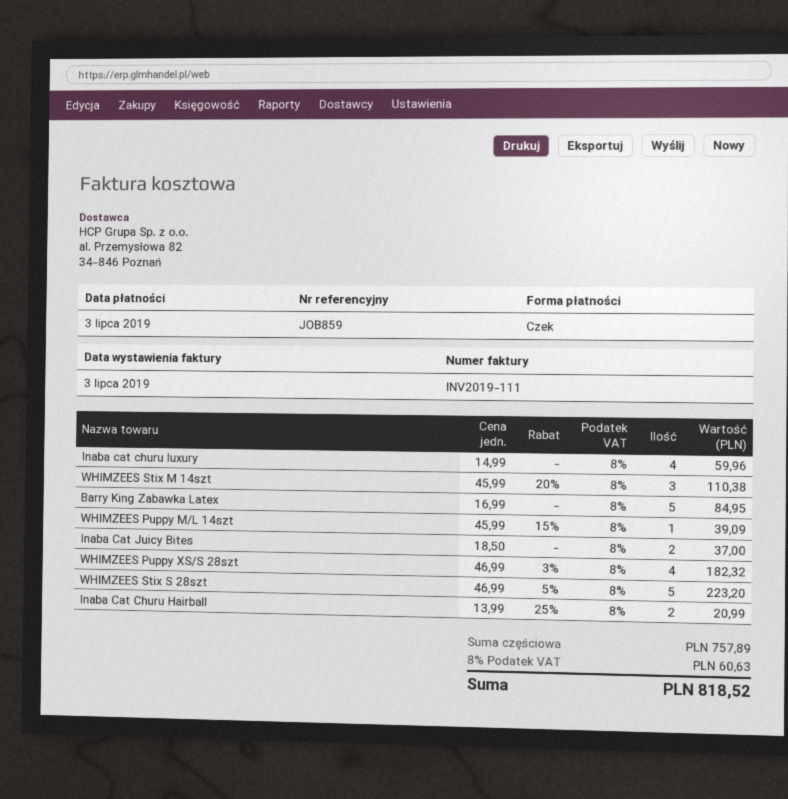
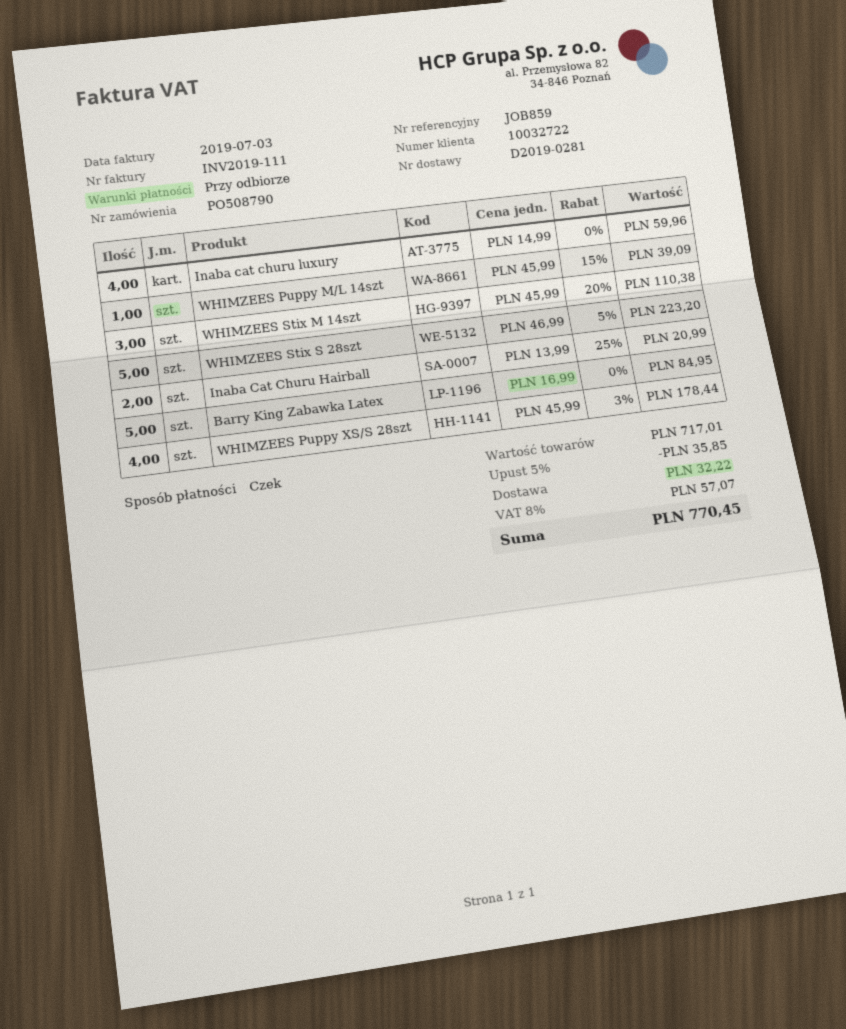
Inaba Cat Juicy Bites: 2 x 18.50 = 37.00 -> none
WHIMZEES Puppy XS/S 28szt: 4 x 46.99 - 3% = 182.32 -> 4 x 45.99 - 3% = 178.44
subtotal: 757.89 -> 717.01
discount: none -> 5% = 35.85
shipping: none -> 32.22
tax: 8% = 60.63 -> 8% = 57.07
total: 818.52 -> 770.45

